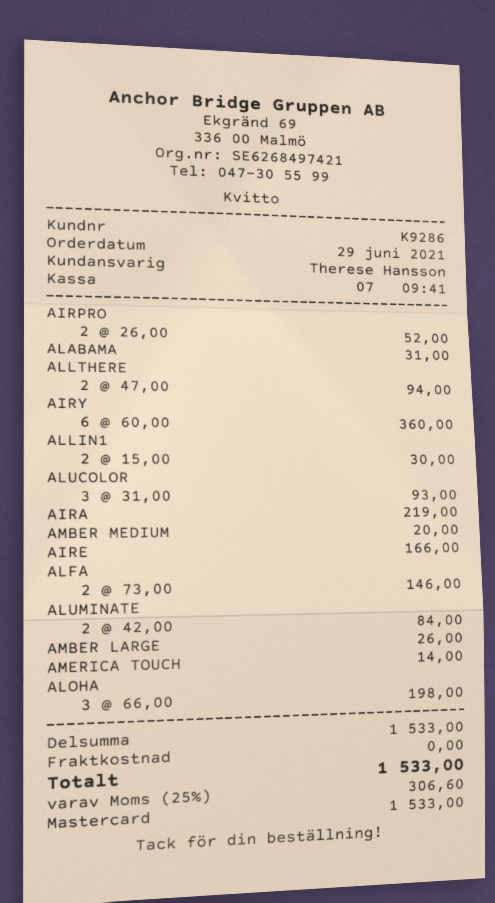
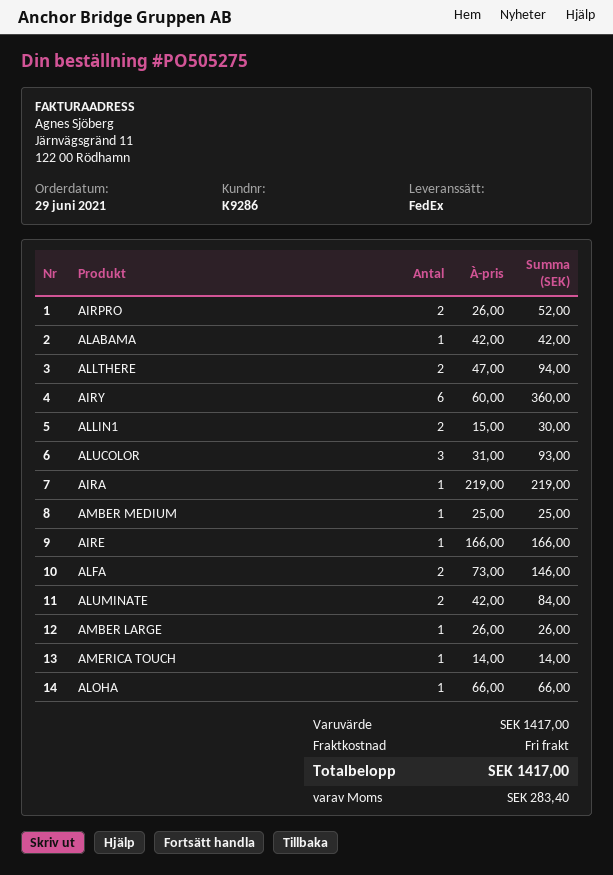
ALABAMA: 1 x 31.00 = 31.00 -> 1 x 42.00 = 42.00
AMBER MEDIUM: 1 x 20.00 = 20.00 -> 1 x 25.00 = 25.00
ALOHA: 3 x 66.00 = 198.00 -> 1 x 66.00 = 66.00
subtotal: 1533.00 -> 1417.00
tax: 306.60 -> 283.40
total: 1533.00 -> 1417.00

